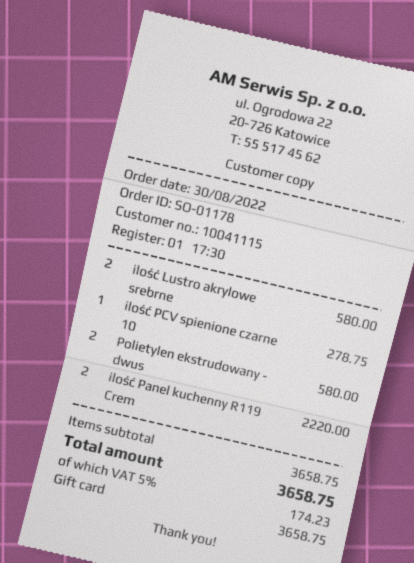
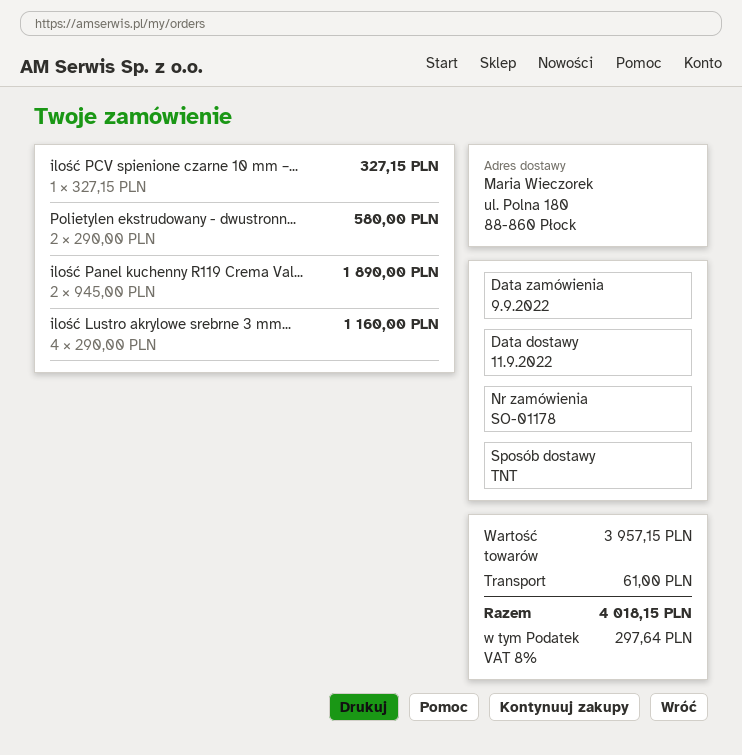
order date: 2022-08-30 -> 2022-09-09
ilość Lustro akrylowe srebrne: 2 for 580.00 -> 4 for 1160.00
ilość PCV spienione czarne 10: 1 for 278.75 -> 1 for 327.15
ilość Panel kuchenny R119 Crem: 2 for 2220.00 -> 2 for 1890.00
subtotal: 3658.75 -> 3957.15
shipping: none -> 61.00
tax: 5% = 174.23 -> 8% = 297.64
total: 3658.75 -> 4018.15

